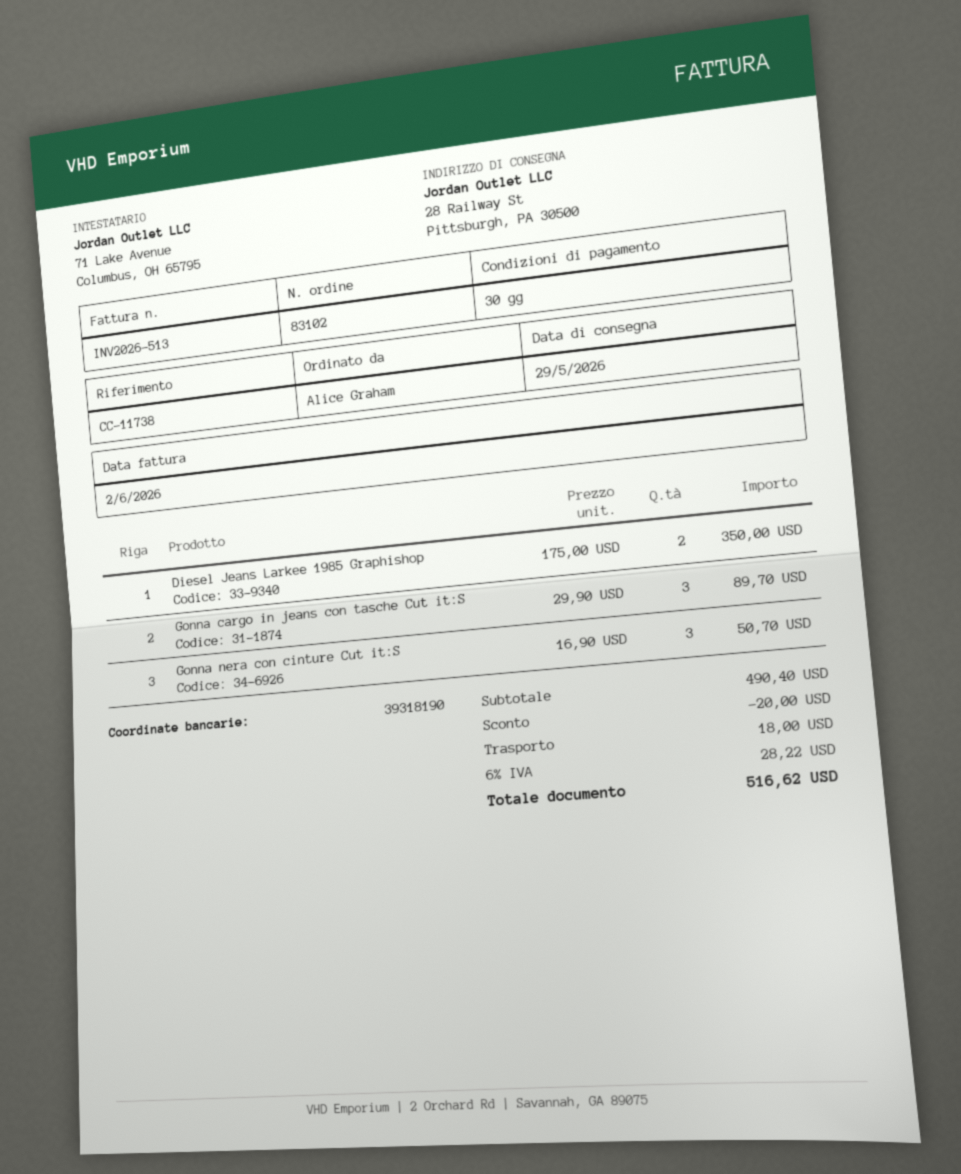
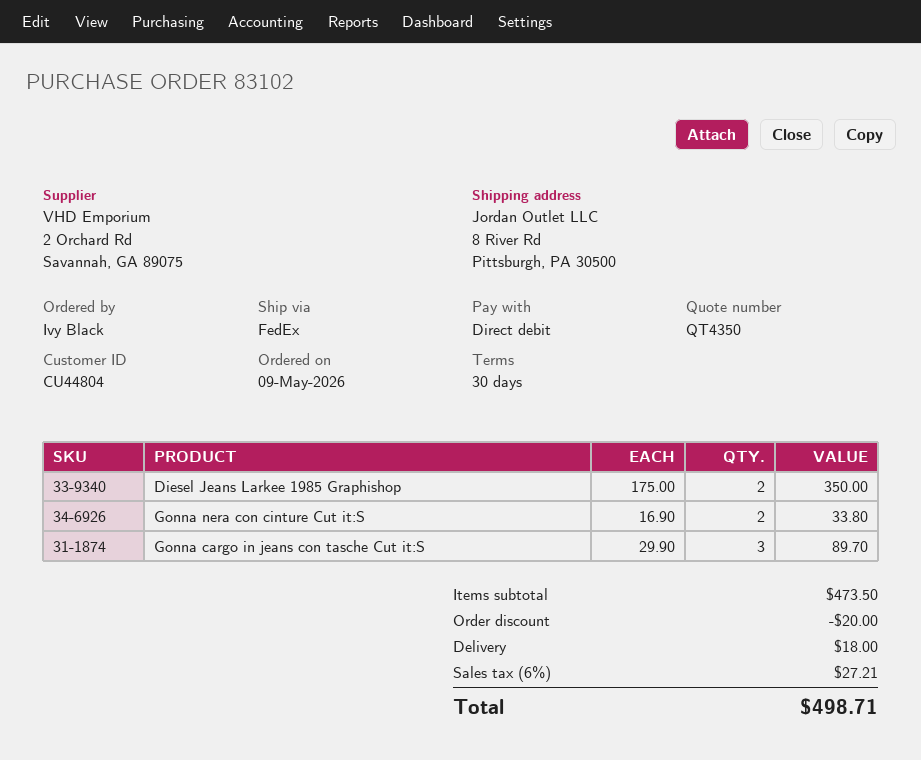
ordered by: Alice Graham -> Ivy Black
ship to: 28 Railway St, Pittsburgh, PA 30500 -> 8 River Rd, Pittsburgh, PA 30500
Gonna nera con cinture Cut it:S: 3 x 16.90 = 50.70 -> 2 x 16.90 = 33.80
subtotal: 490.40 -> 473.50
tax: 6% = 28.22 -> 6% = 27.21
total: 516.62 -> 498.71

